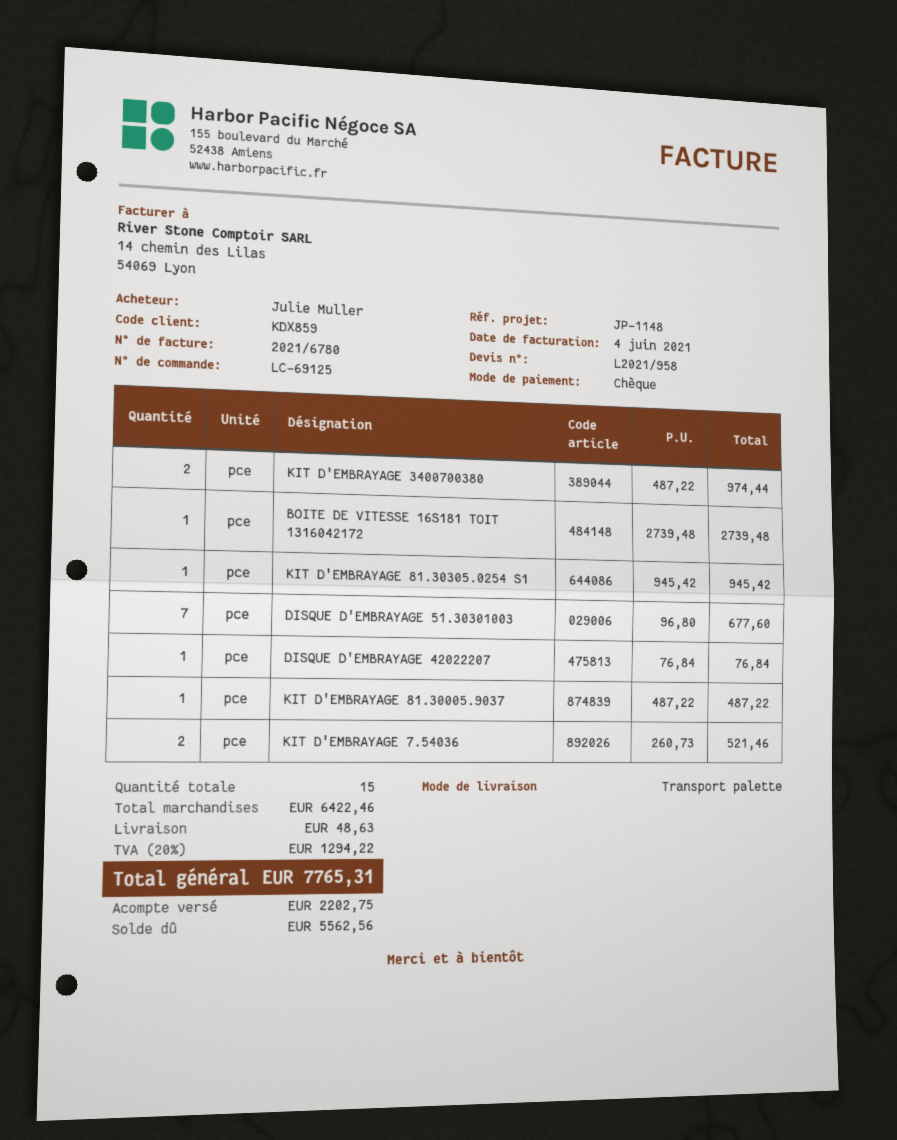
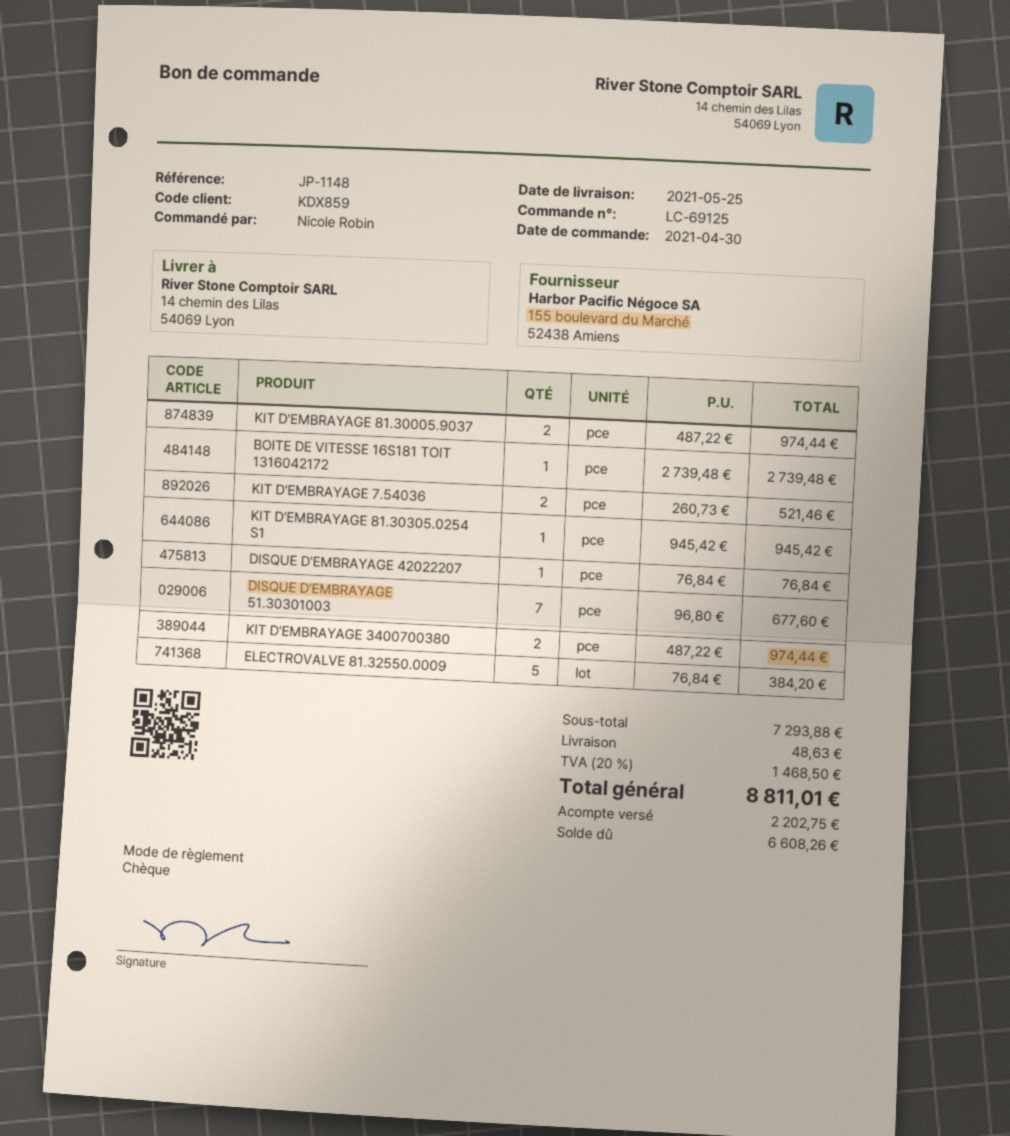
ordered by: Julie Muller -> Nicole Robin
KIT D'EMBRAYAGE 81.30005.9037: 1 x 487.22 = 487.22 -> 2 x 487.22 = 974.44
ELECTROVALVE 81.32550.0009: none -> 5 x 76.84 = 384.20
subtotal: 6422.46 -> 7293.88
tax: 20% = 1294.22 -> 20% = 1468.50
total: 7765.31 -> 8811.01
balance: 5562.56 -> 6608.26

